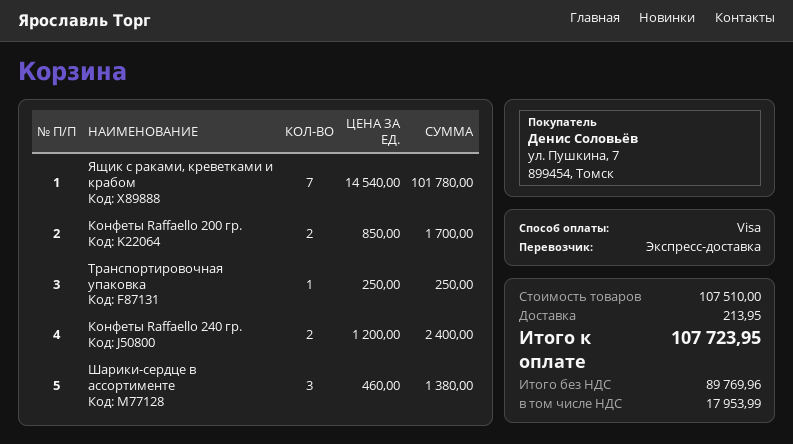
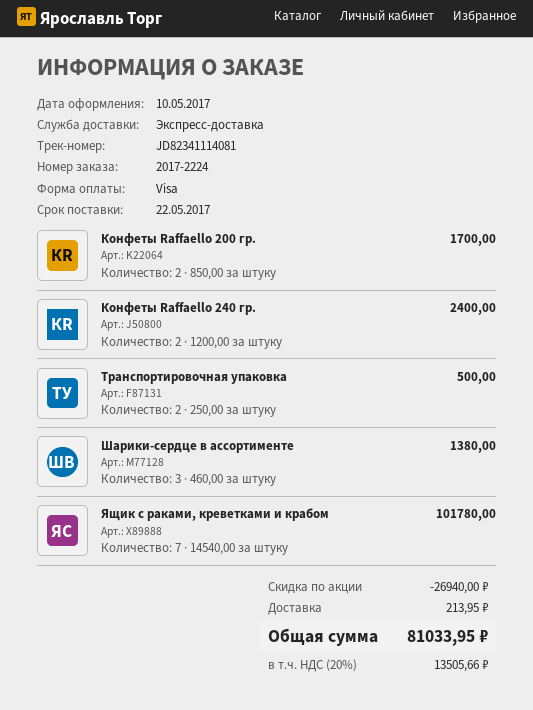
Транспортировочная упаковка: 1 x 250.00 = 250.00 -> 2 x 250.00 = 500.00
discount: none -> 26940.00
tax: 17953.99 -> 13505.66
total: 107723.95 -> 81033.95

